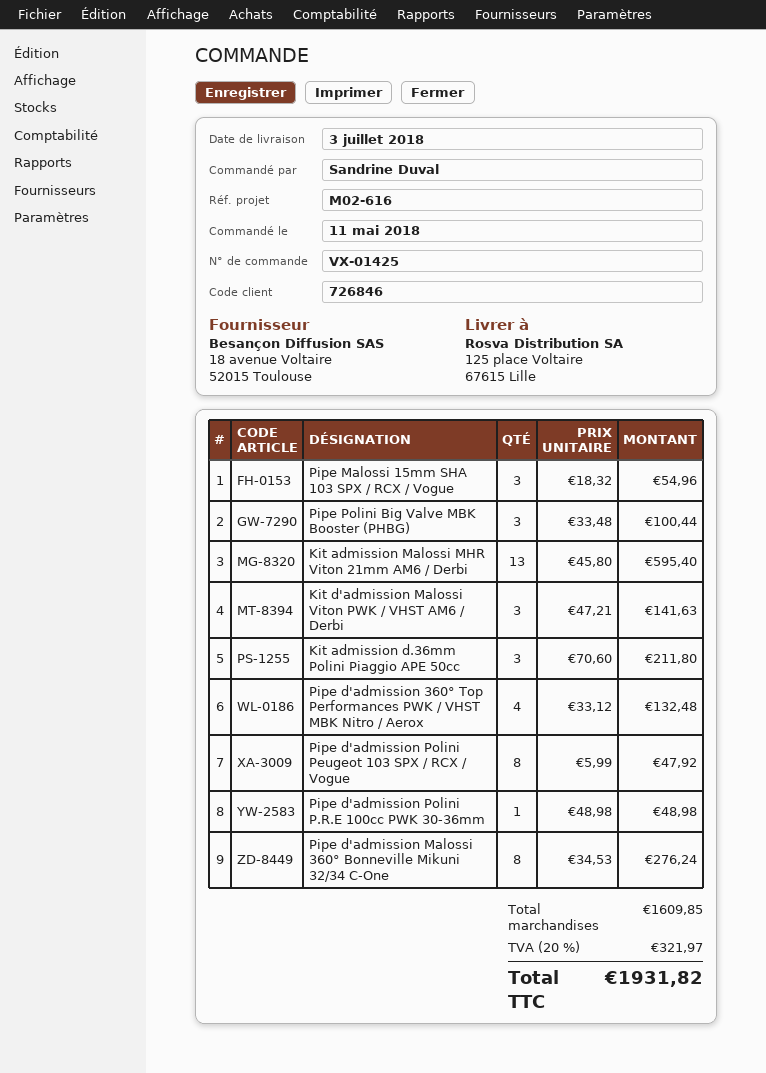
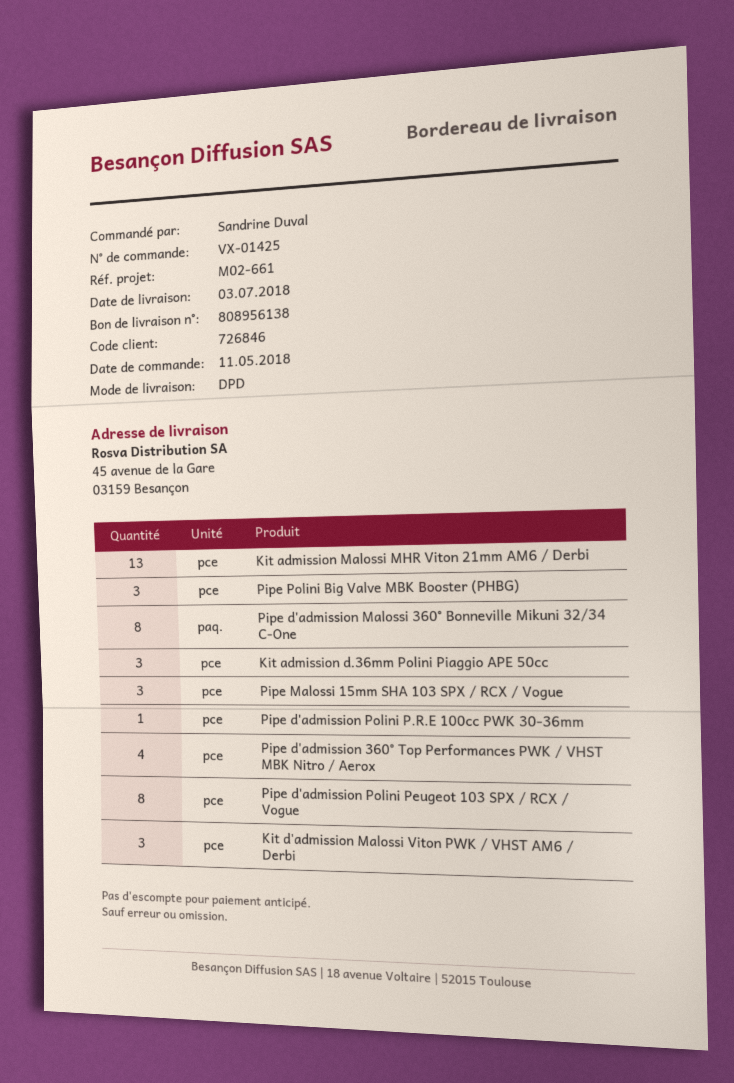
reference: M02-616 -> M02-661
ship to: 125 place Voltaire, 67615 Lille -> 45 avenue de la Gare, 03159 Besançon

